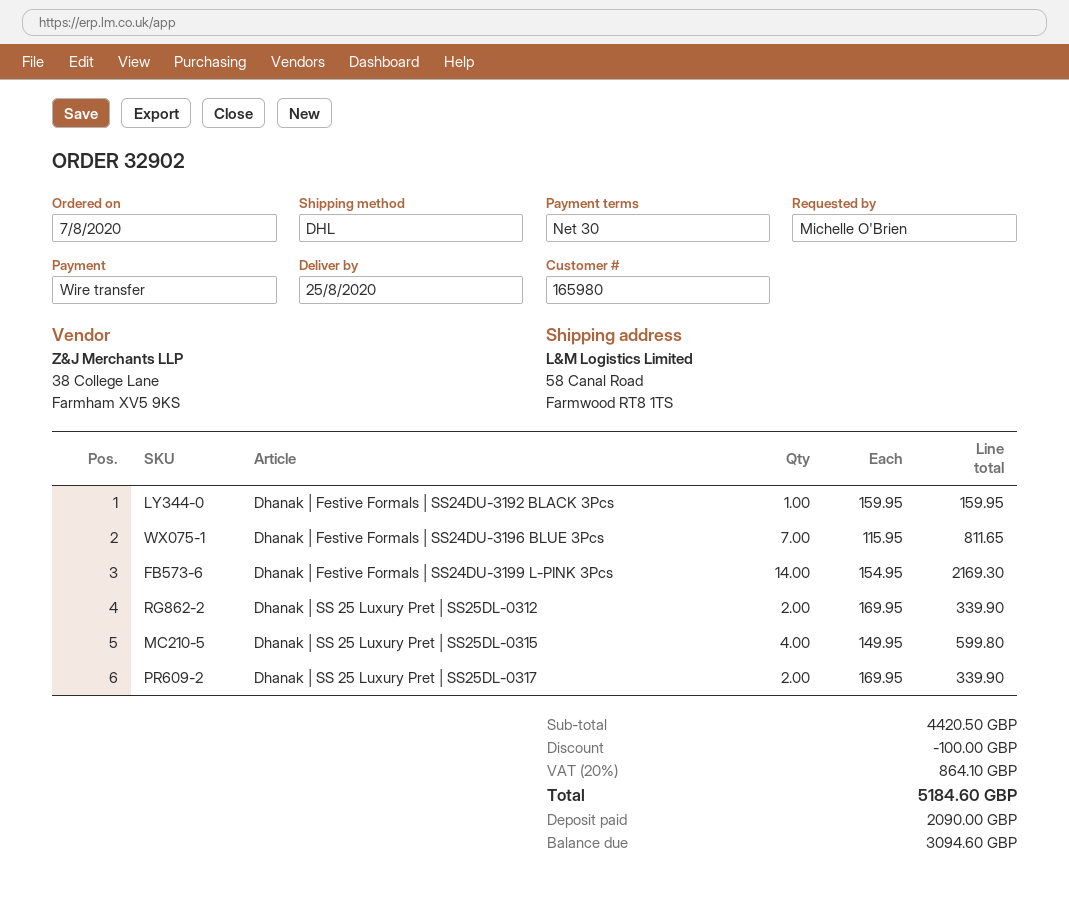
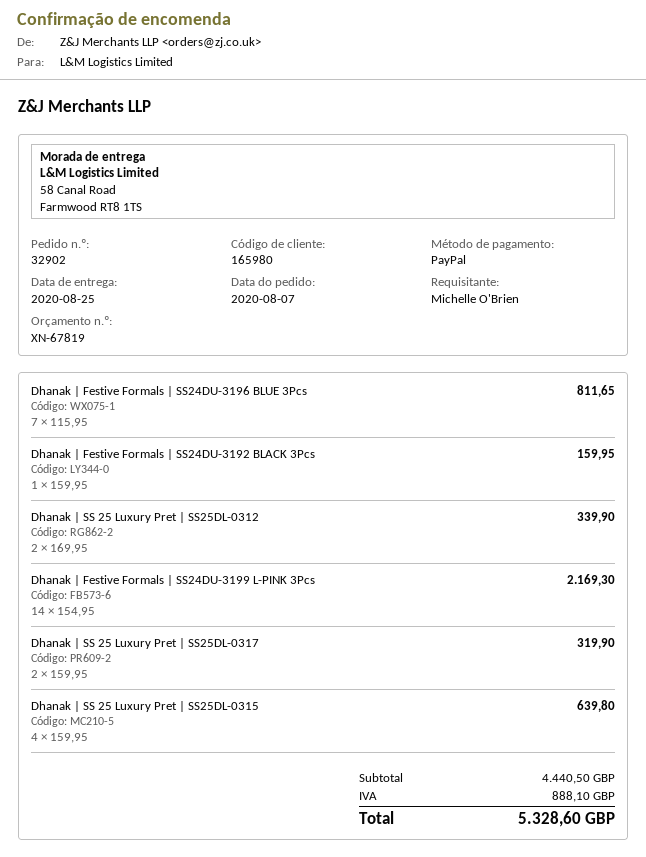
payment method: bank transfer -> PayPal
Dhanak | SS 25 Luxury Pret | SS25DL-0315: 4 x 149.95 = 599.80 -> 4 x 159.95 = 639.80
Dhanak | SS 25 Luxury Pret | SS25DL-0317: 2 x 169.95 = 339.90 -> 2 x 159.95 = 319.90
subtotal: 4420.50 -> 4440.50
discount: 100.00 -> none
tax: 864.10 -> 888.10
total: 5184.60 -> 5328.60

